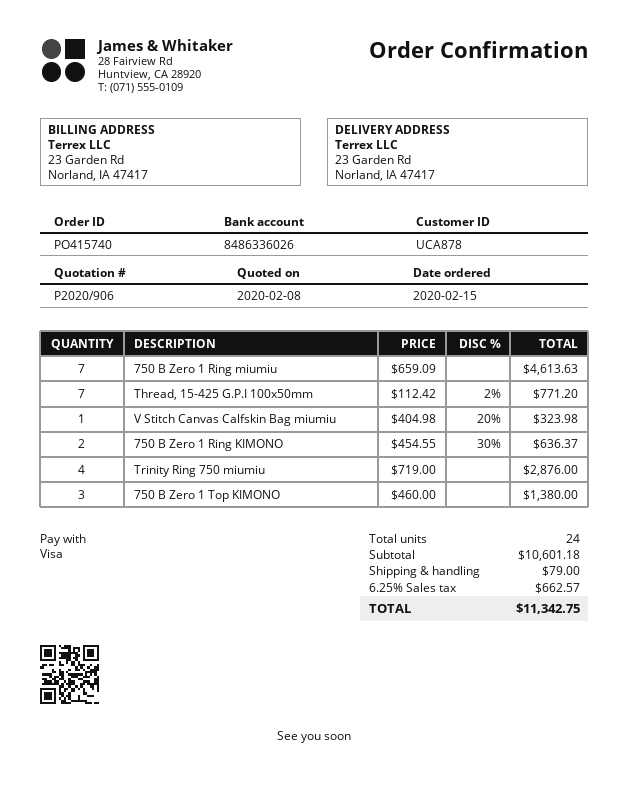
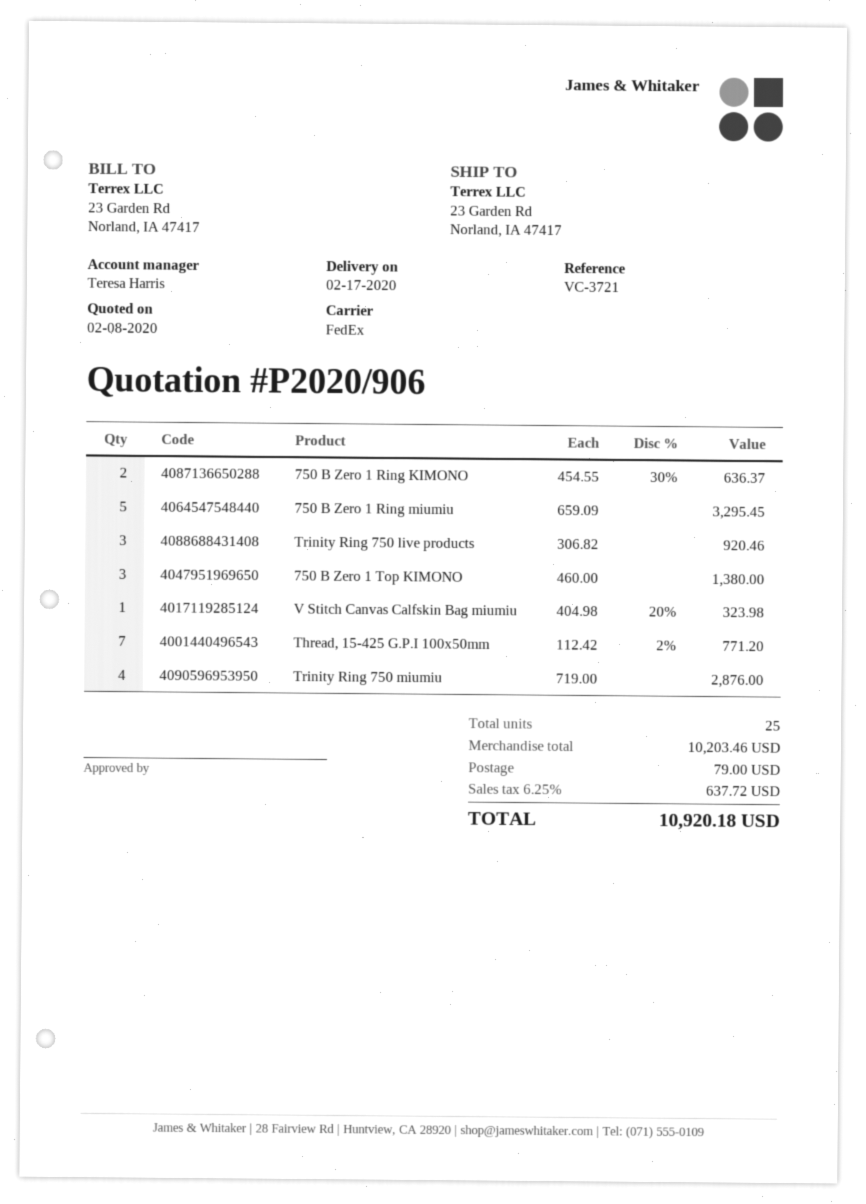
750 B Zero 1 Ring miumiu: 7 x 659.09 = 4613.63 -> 5 x 659.09 = 3295.45
Trinity Ring 750 live products: none -> 3 x 306.82 = 920.46
total quantity: 24 -> 25
subtotal: 10601.18 -> 10203.46
tax: 6.25% = 662.57 -> 6.25% = 637.72
total: 11342.75 -> 10920.18

